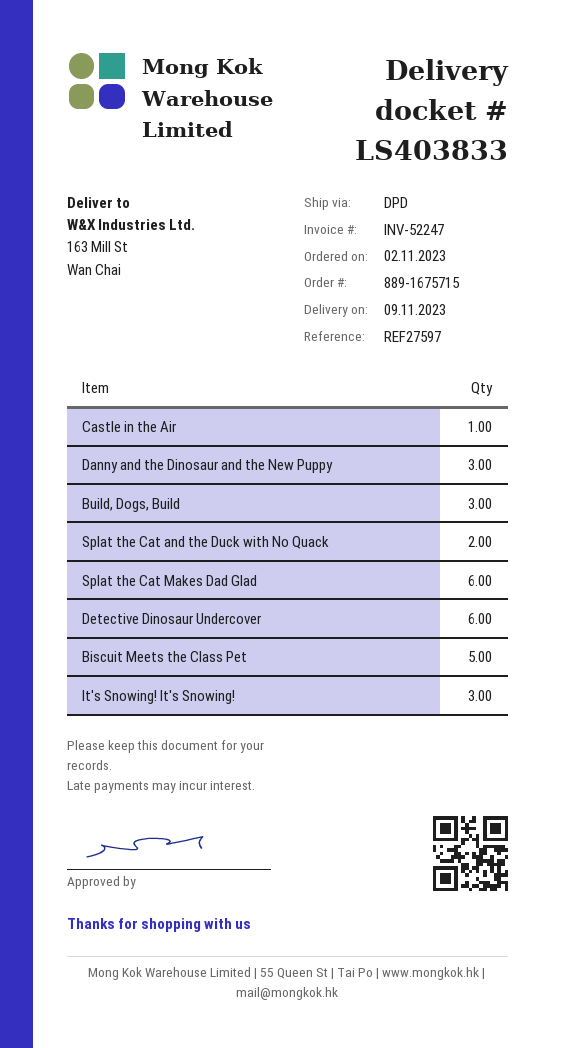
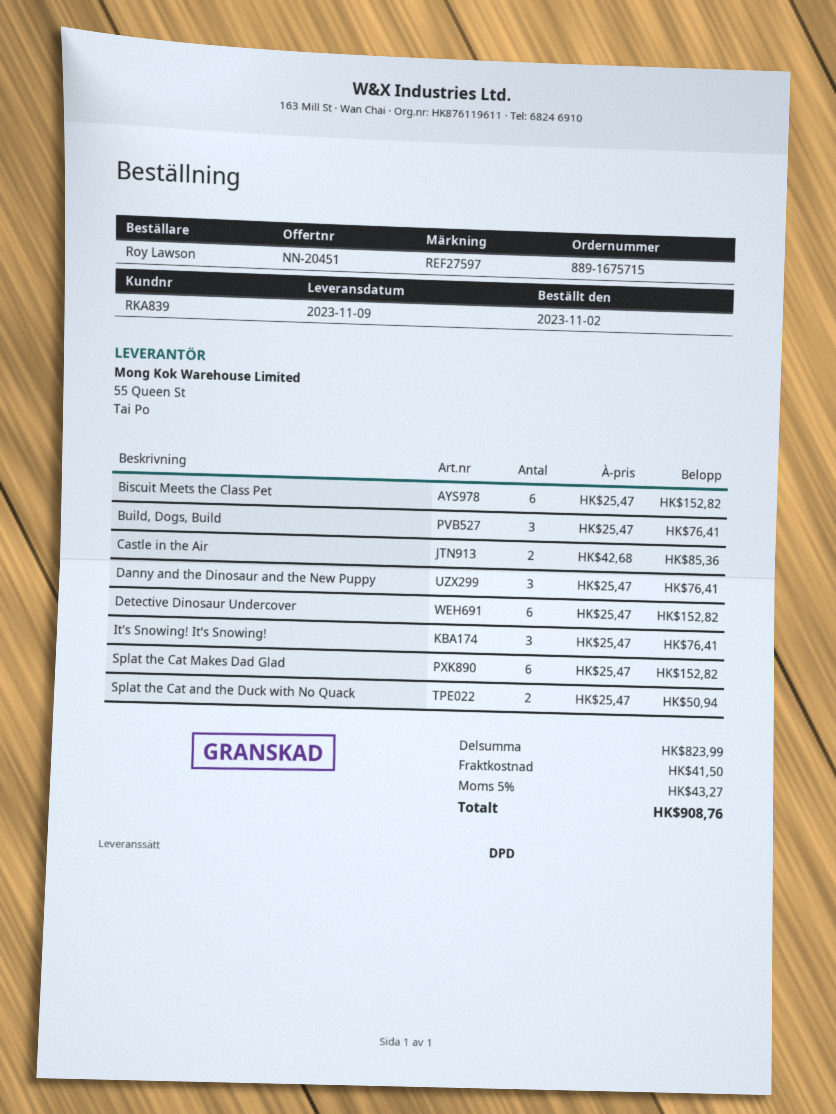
Castle in the Air: 1 -> 2
Biscuit Meets the Class Pet: 5 -> 6

